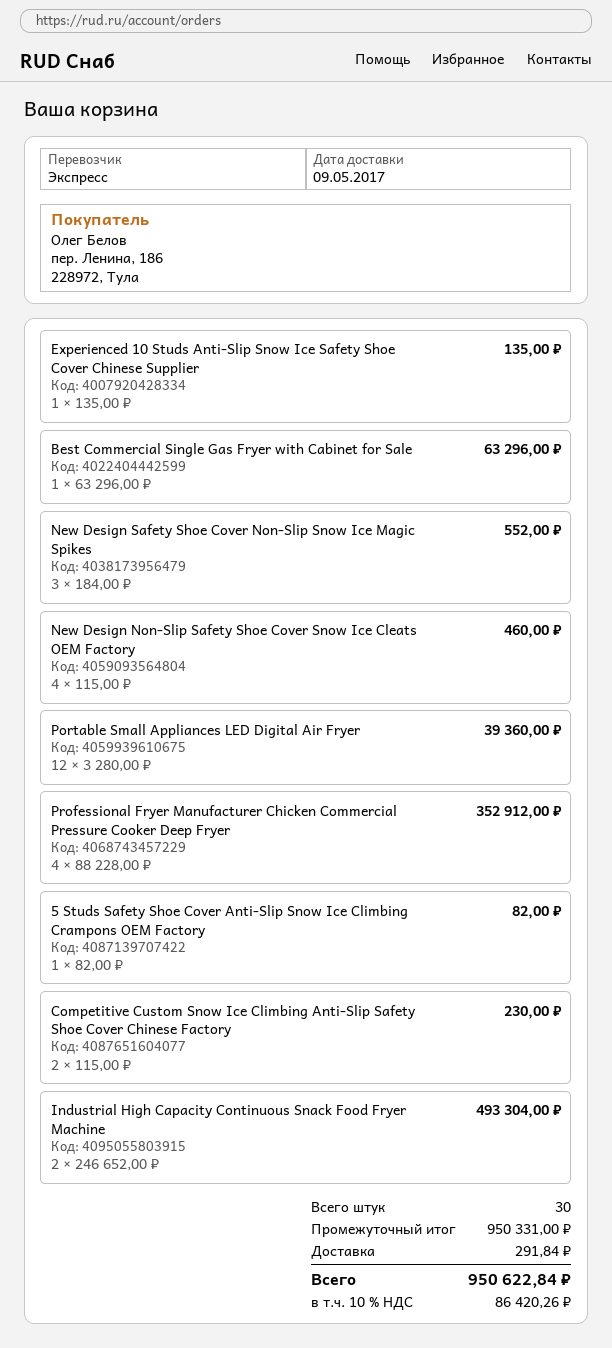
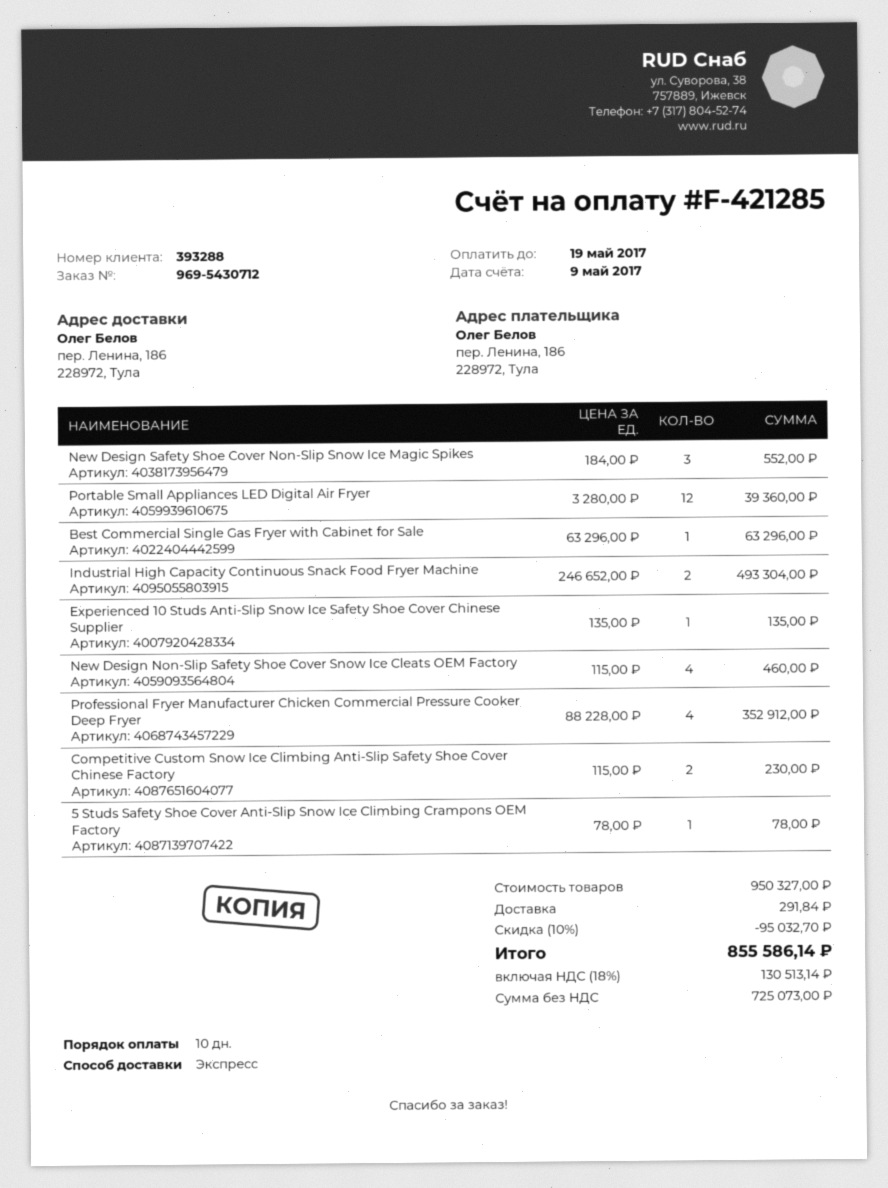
5 Studs Safety Shoe Cover Anti-Slip Snow Ice Climbing Crampons OEM Factory: 1 x 82.00 = 82.00 -> 1 x 78.00 = 78.00
subtotal: 950331.00 -> 950327.00
discount: none -> 10% = 95032.70
tax: 10% = 86420.26 -> 18% = 130513.14
total: 950622.84 -> 855586.14

